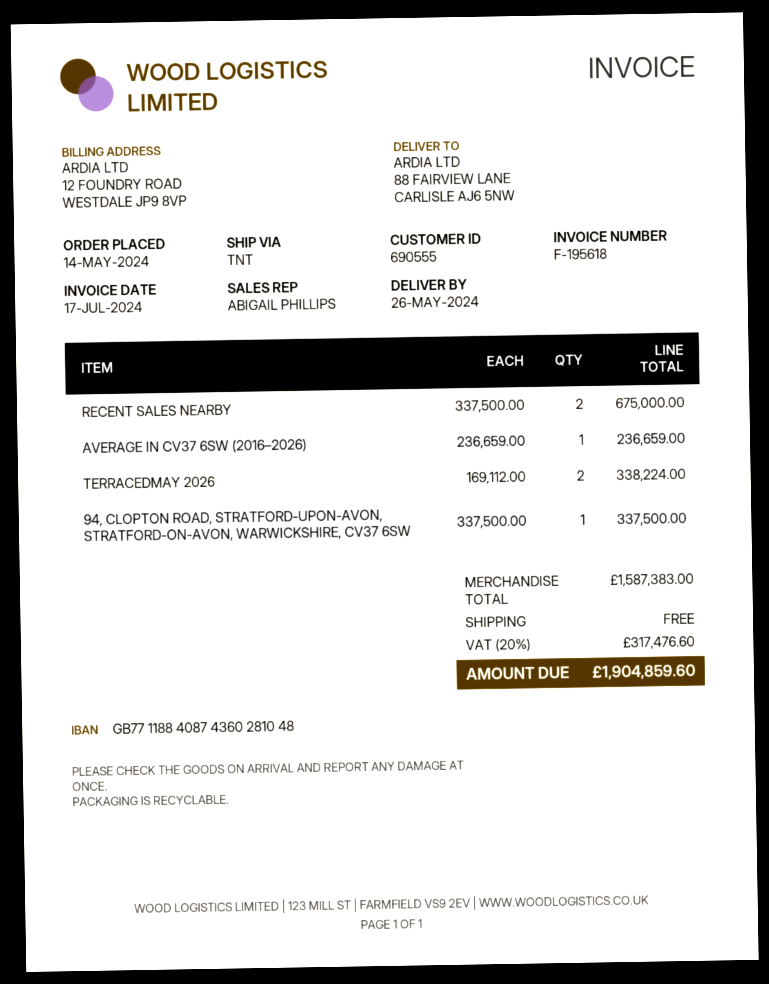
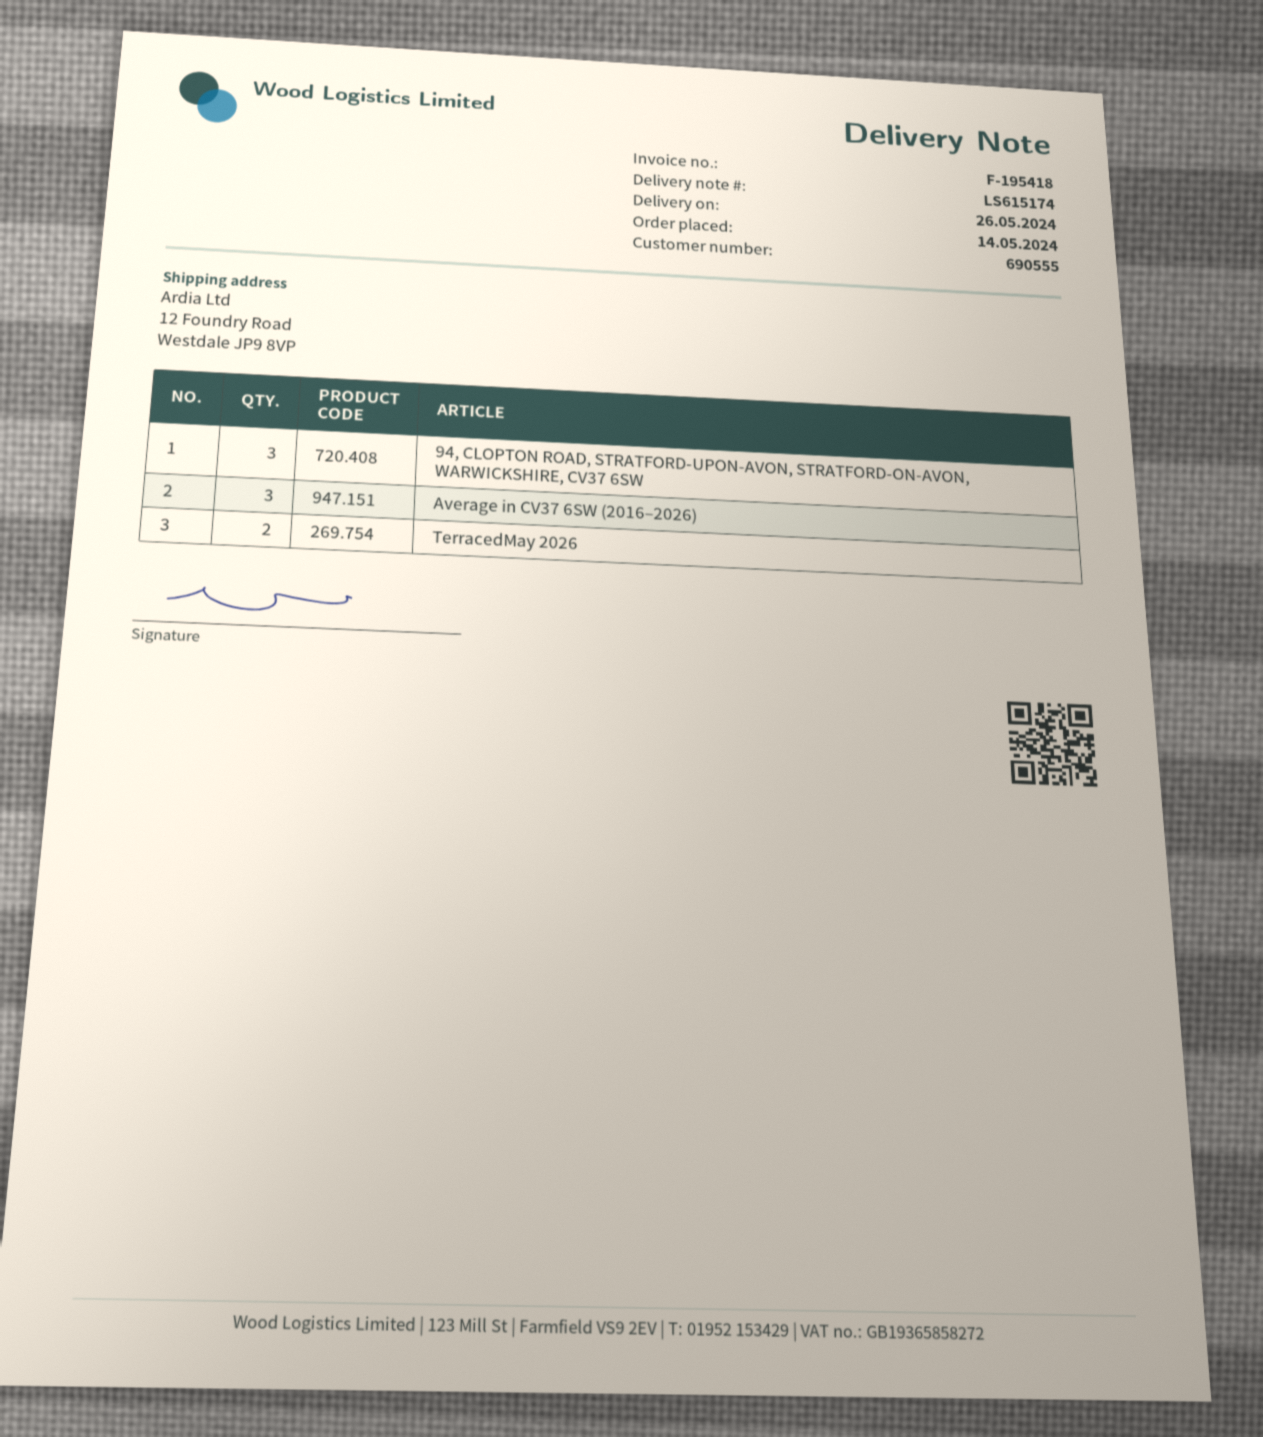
invoice number: F-195618 -> F-195418
ship to: 88 FAIRVIEW LANE, CARLISLE AJ6 5NW -> 12 Foundry Road, Westdale JP9 8VP
RECENT SALES NEARBY: 2 -> none
AVERAGE IN CV37 6SW (2016–2026): 1 -> 3
94, CLOPTON ROAD, STRATFORD-UPON-AVON, STRATFORD-ON-AVON, WARWICKSHIRE, CV37 6SW: 1 -> 3

